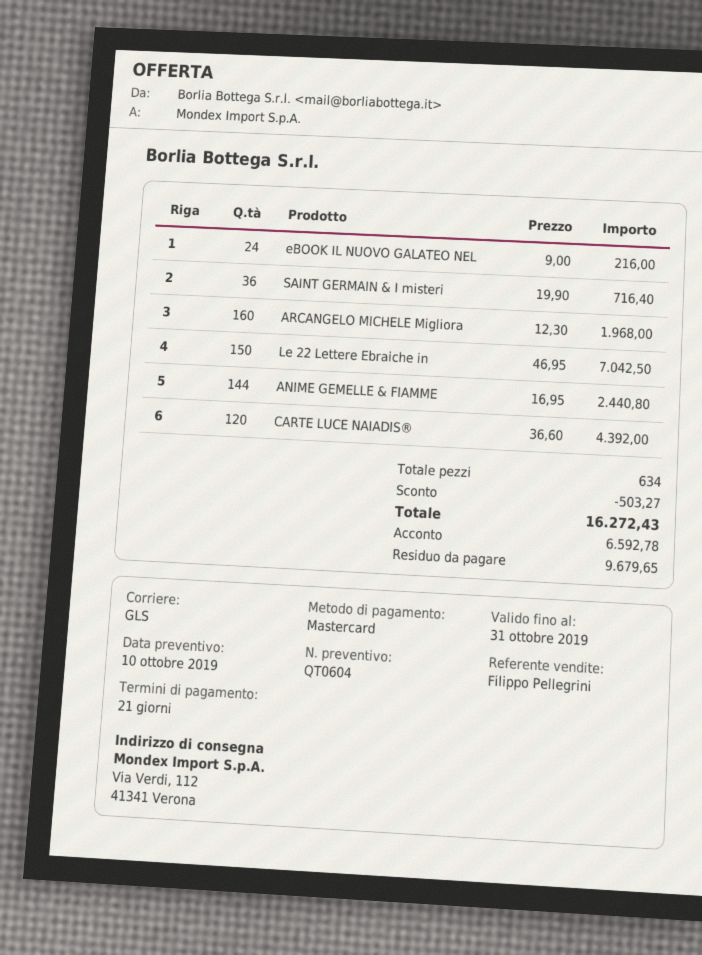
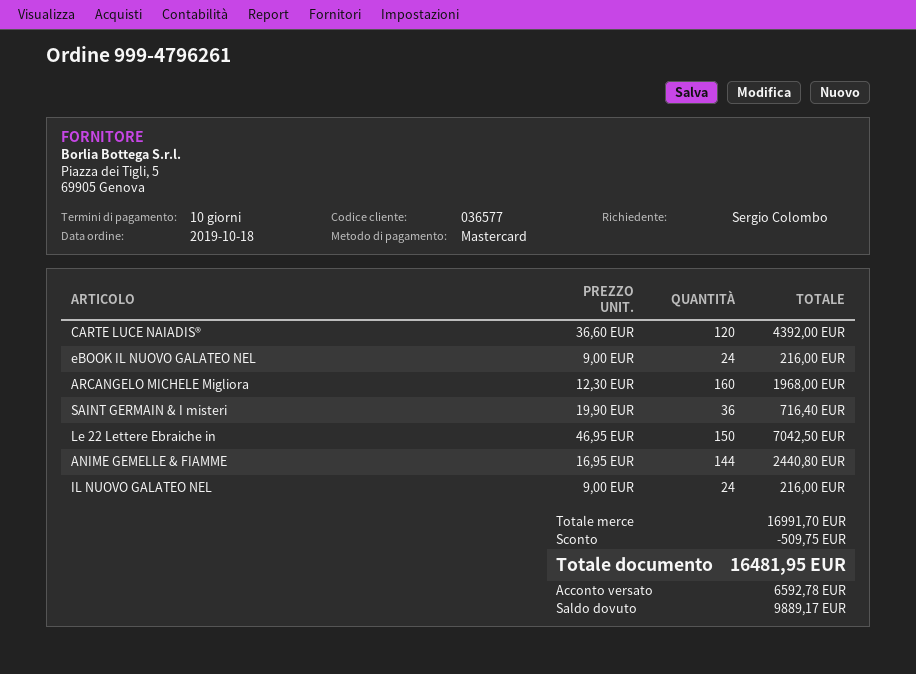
payment terms: 21 days -> 10 days
IL NUOVO GALATEO NEL: none -> 24 x 9.00 = 216.00
discount: 503.27 -> 509.75
total: 16272.43 -> 16481.95
balance: 9679.65 -> 9889.17

